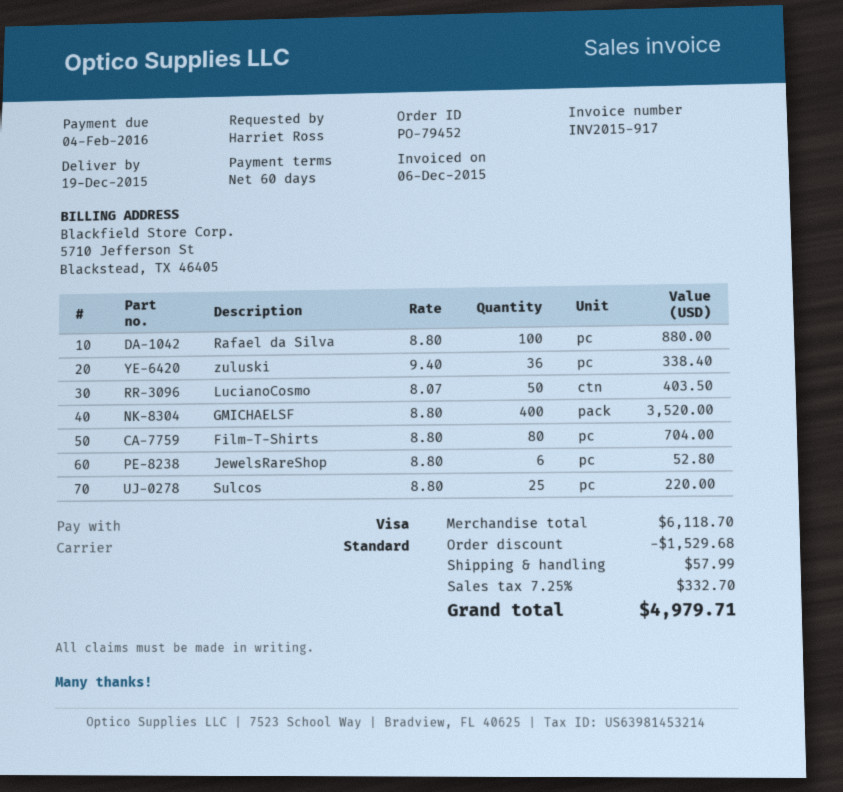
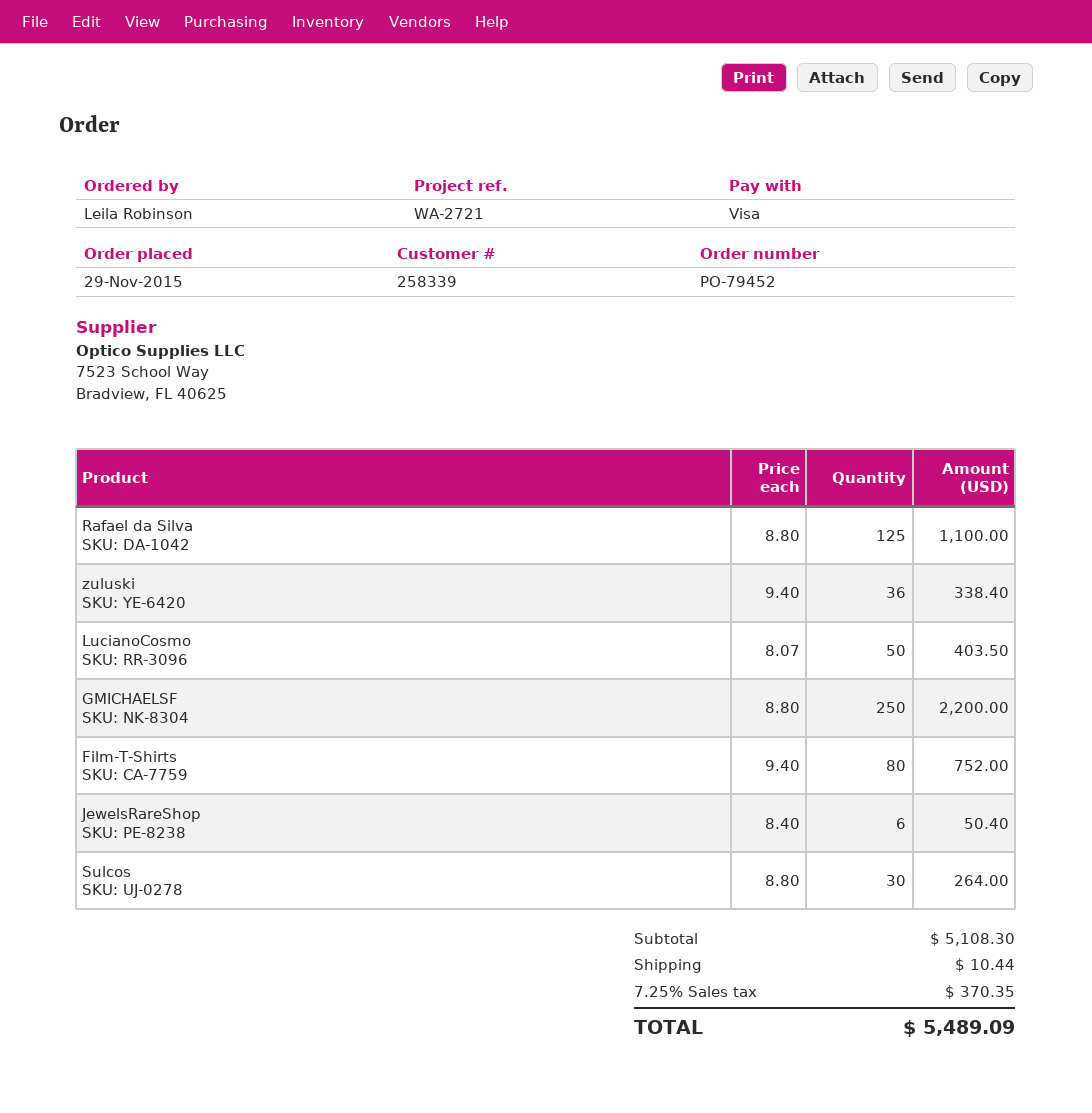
ordered by: Harriet Ross -> Leila Robinson
Rafael da Silva: 100 x 8.80 = 880.00 -> 125 x 8.80 = 1100.00
GMICHAELSF: 400 x 8.80 = 3520.00 -> 250 x 8.80 = 2200.00
Film-T-Shirts: 80 x 8.80 = 704.00 -> 80 x 9.40 = 752.00
JewelsRareShop: 6 x 8.80 = 52.80 -> 6 x 8.40 = 50.40
Sulcos: 25 x 8.80 = 220.00 -> 30 x 8.80 = 264.00
subtotal: 6118.70 -> 5108.30
discount: 1529.68 -> none
shipping: 57.99 -> 10.44
tax: 7.25% = 332.70 -> 7.25% = 370.35
total: 4979.71 -> 5489.09

